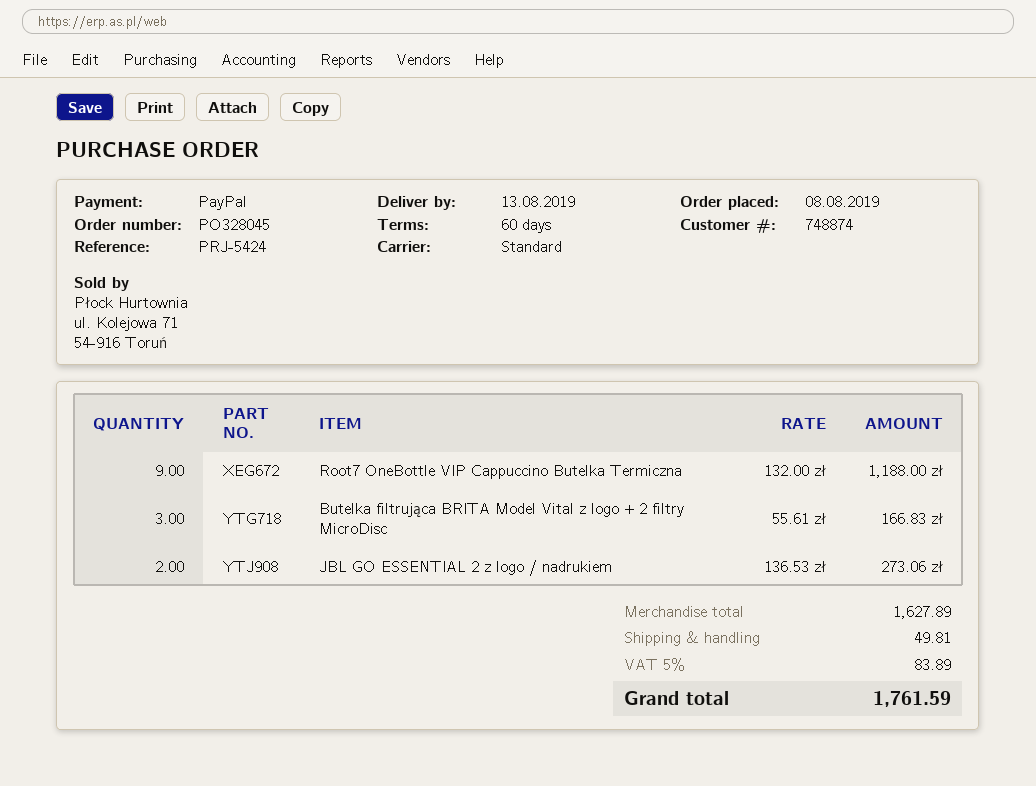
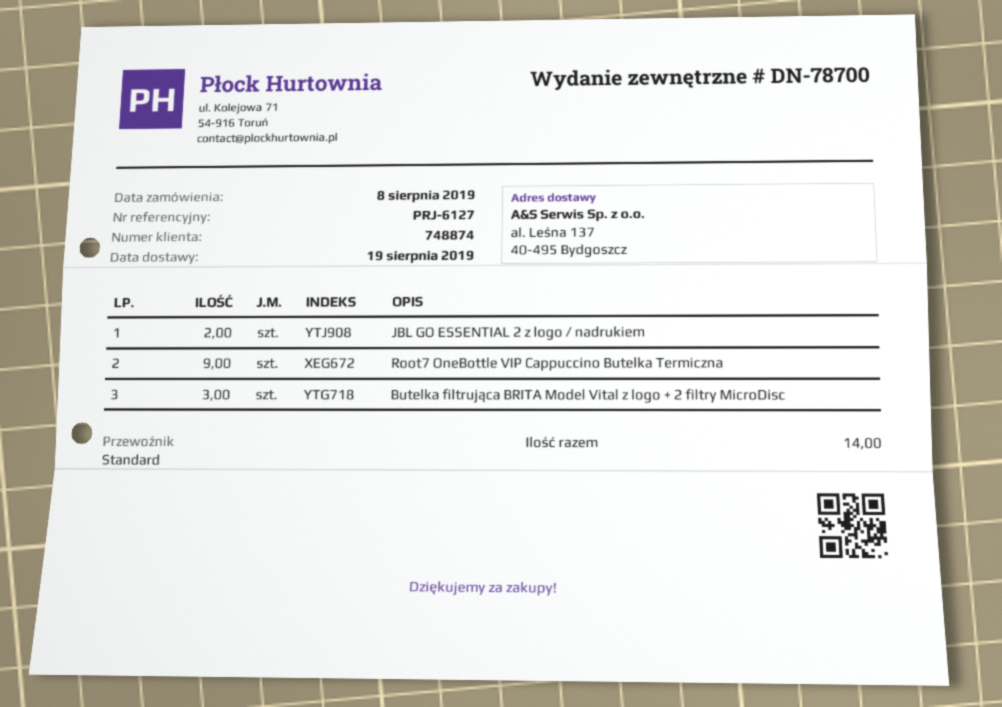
delivery date: 2019-08-13 -> 2019-08-19
reference: PRJ-5424 -> PRJ-6127

